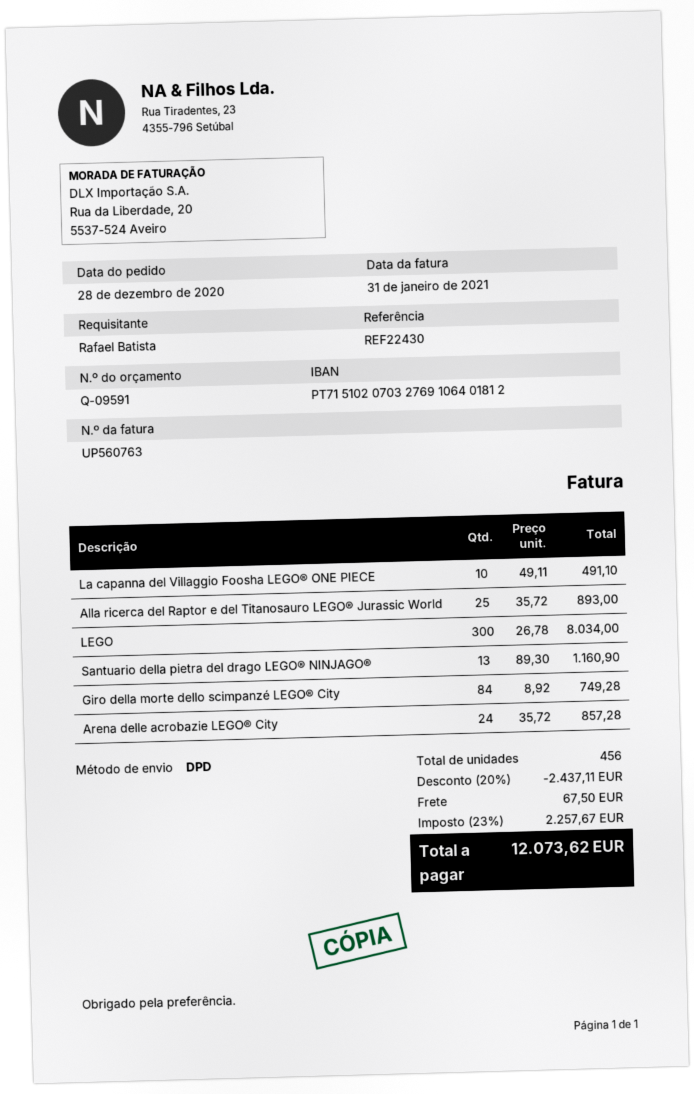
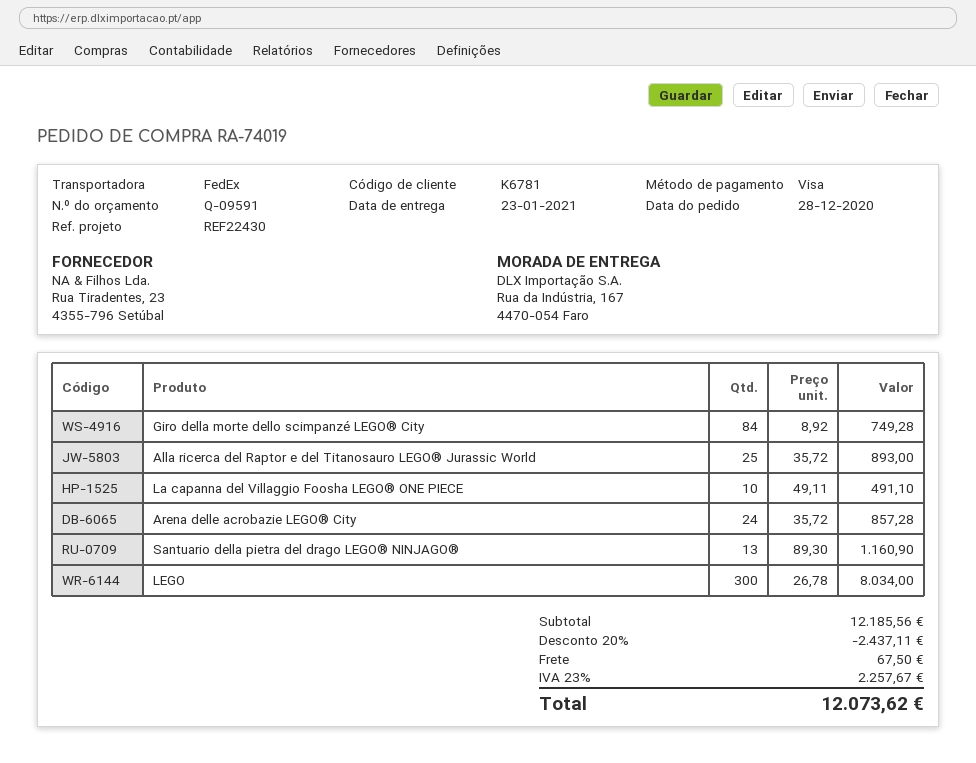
shipping method: DPD -> FedEx

